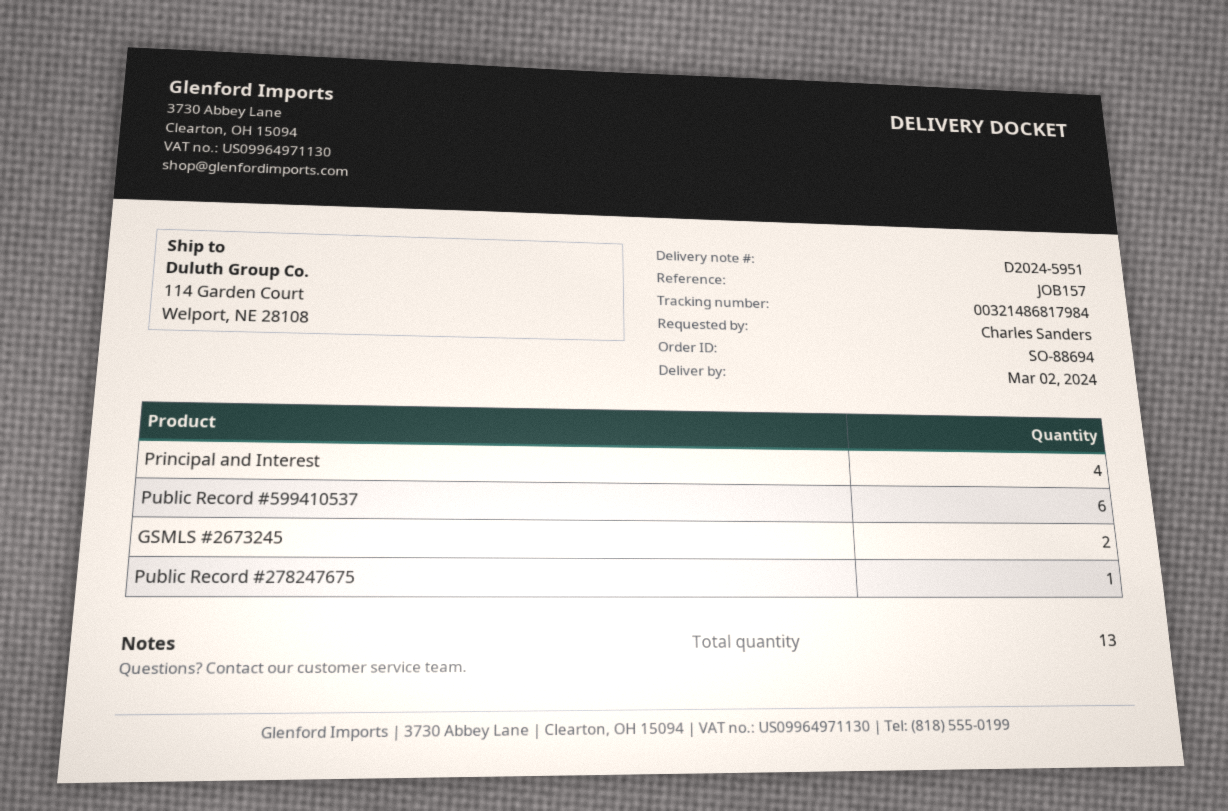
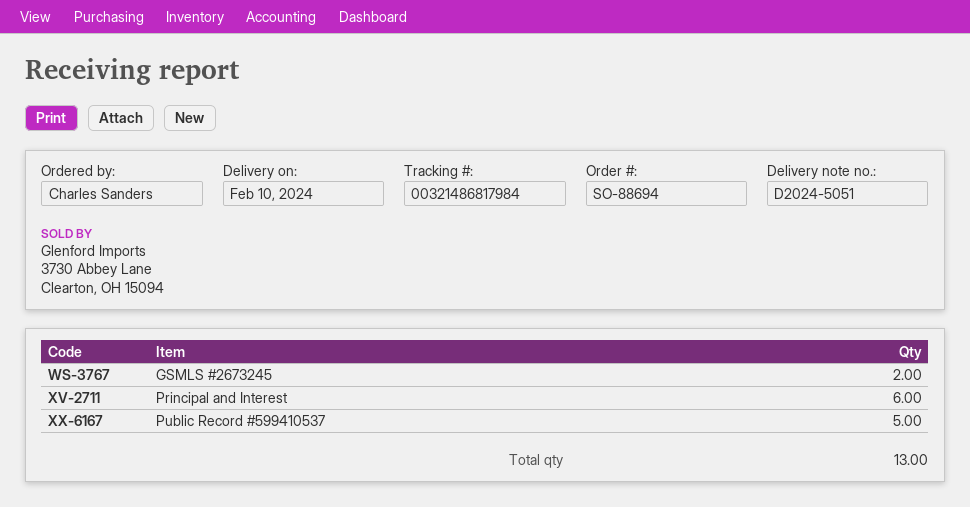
delivery note number: D2024-5951 -> D2024-5051
delivery date: 2024-03-02 -> 2024-02-10
Principal and Interest: 4 -> 6
Public Record #599410537: 6 -> 5
Public Record #278247675: 1 -> none

